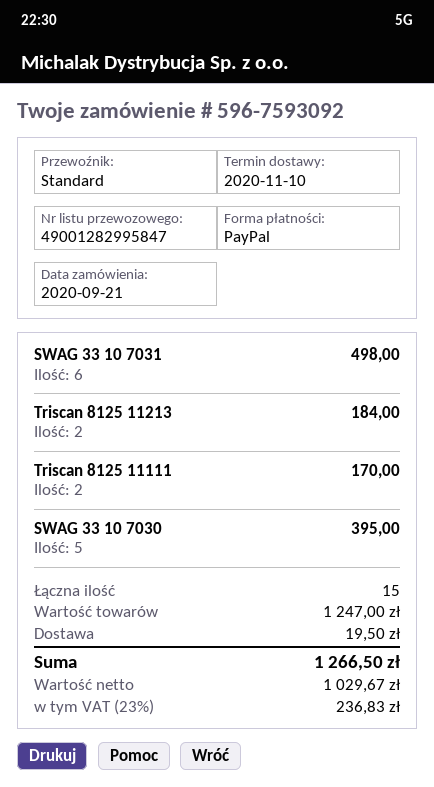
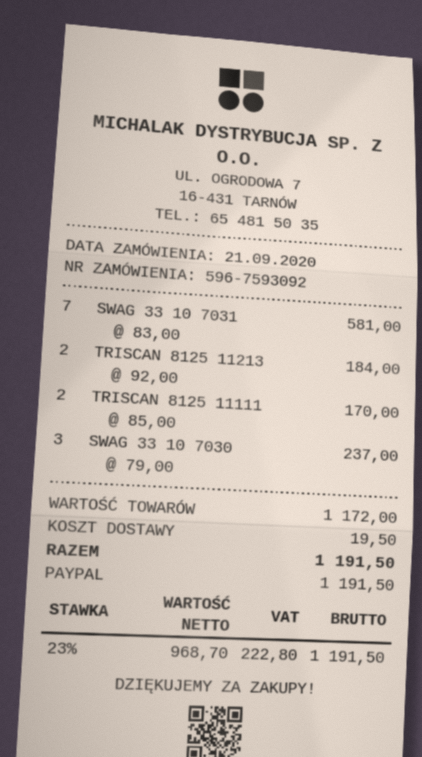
SWAG 33 10 7031: 6 for 498.00 -> 7 for 581.00
SWAG 33 10 7030: 5 for 395.00 -> 3 for 237.00
subtotal: 1247.00 -> 1172.00
net: 1029.67 -> 968.70
tax: 23% = 236.83 -> 23% = 222.80
total: 1266.50 -> 1191.50

